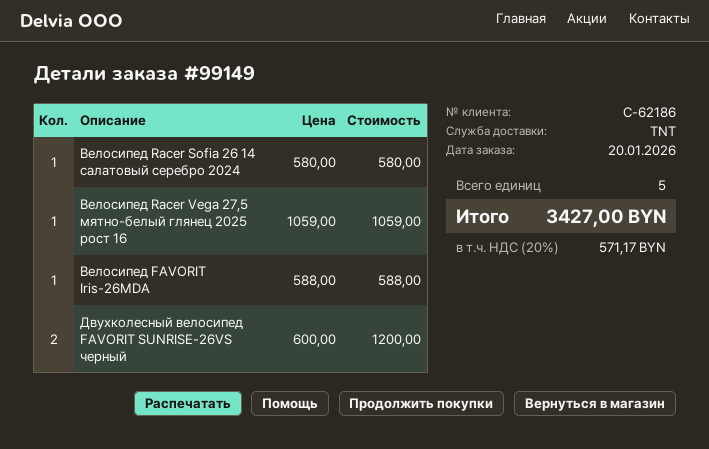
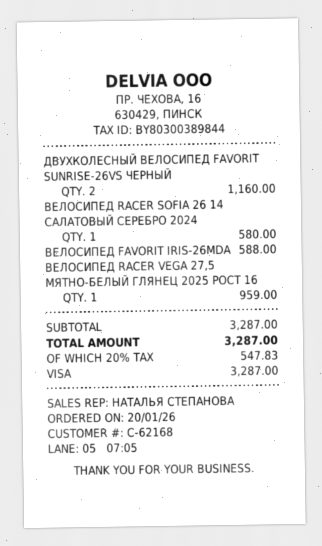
customer number: C-62186 -> C-62168
Велосипед Racer Vega 27,5 мятно-белый глянец 2025 рост 16: 1 for 1059.00 -> 1 for 959.00
Двухколесный велосипед FAVORIT SUNRISE-26VS черный: 2 for 1200.00 -> 2 for 1160.00
tax: 20% = 571.17 -> 20% = 547.83
total: 3427.00 -> 3287.00

